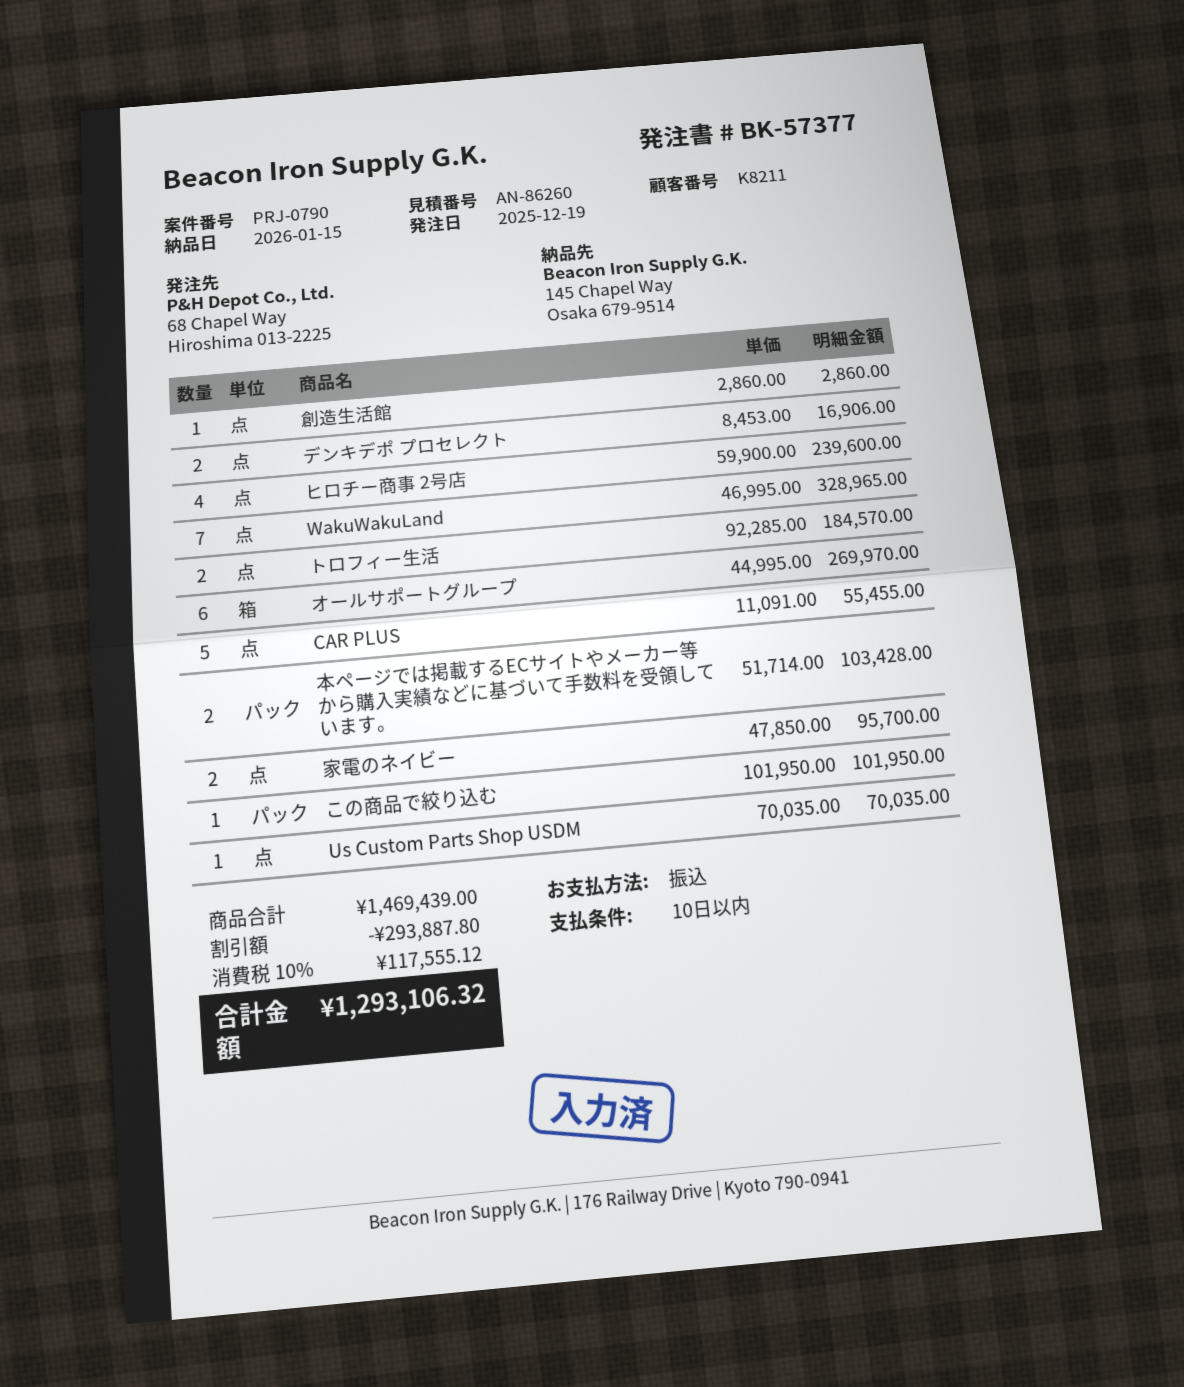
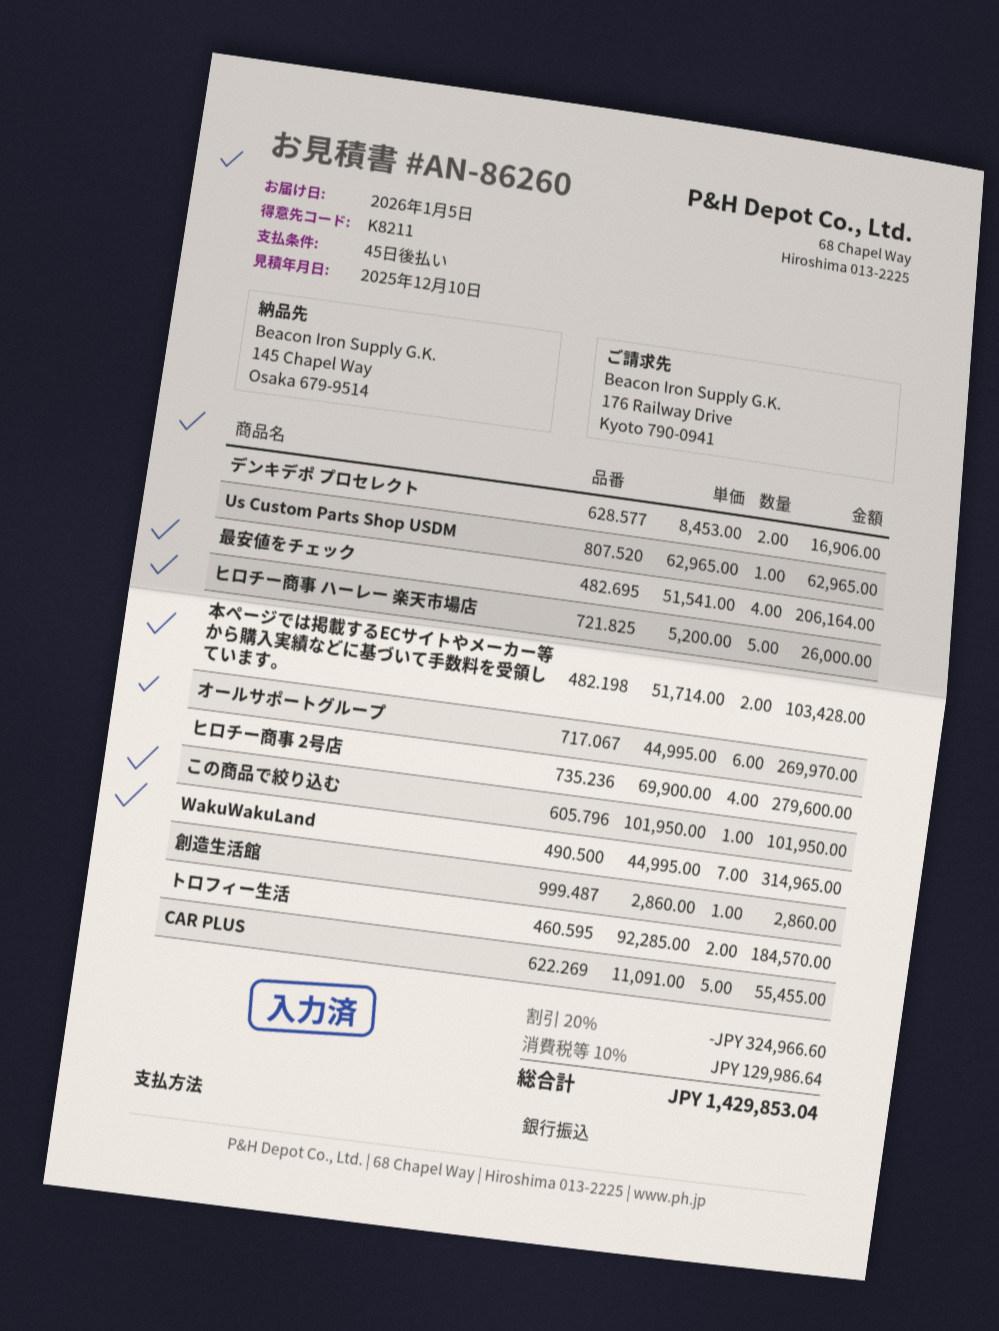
delivery date: 2026-01-15 -> 2026-01-05
payment terms: 10 days -> 45 days
ヒロチー商事 2号店: 4 x 59900.00 = 239600.00 -> 4 x 69900.00 = 279600.00
WakuWakuLand: 7 x 46995.00 = 328965.00 -> 7 x 44995.00 = 314965.00
家電のネイビー: 2 x 47850.00 = 95700.00 -> none
Us Custom Parts Shop USDM: 1 x 70035.00 = 70035.00 -> 1 x 62965.00 = 62965.00
最安値をチェック: none -> 4 x 51541.00 = 206164.00
ヒロチー商事 ハーレー 楽天市場店: none -> 5 x 5200.00 = 26000.00
discount: 293887.80 -> 324966.60
tax: 10% = 117555.12 -> 10% = 129986.64
total: 1293106.32 -> 1429853.04

